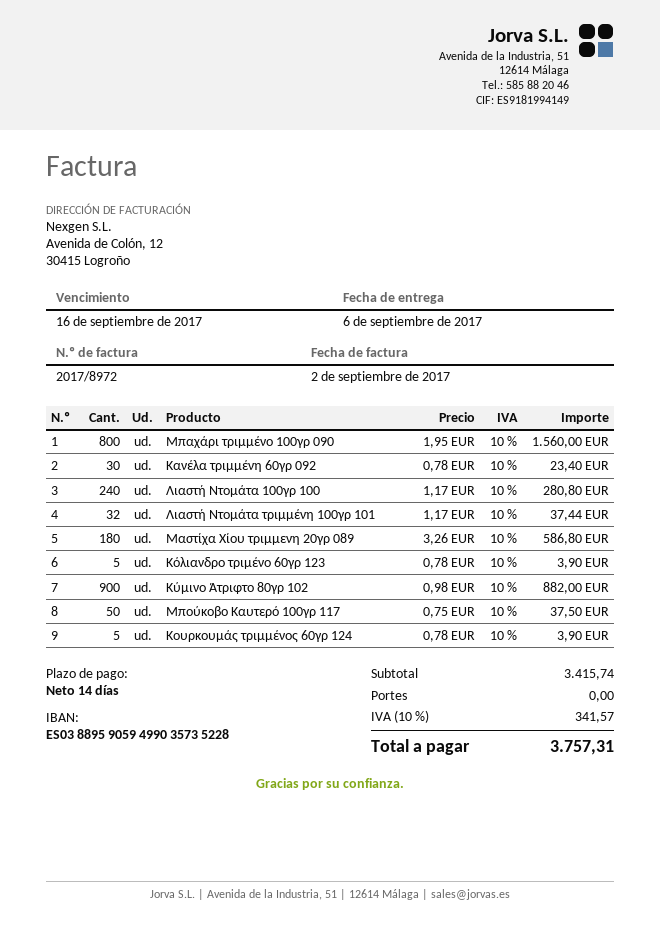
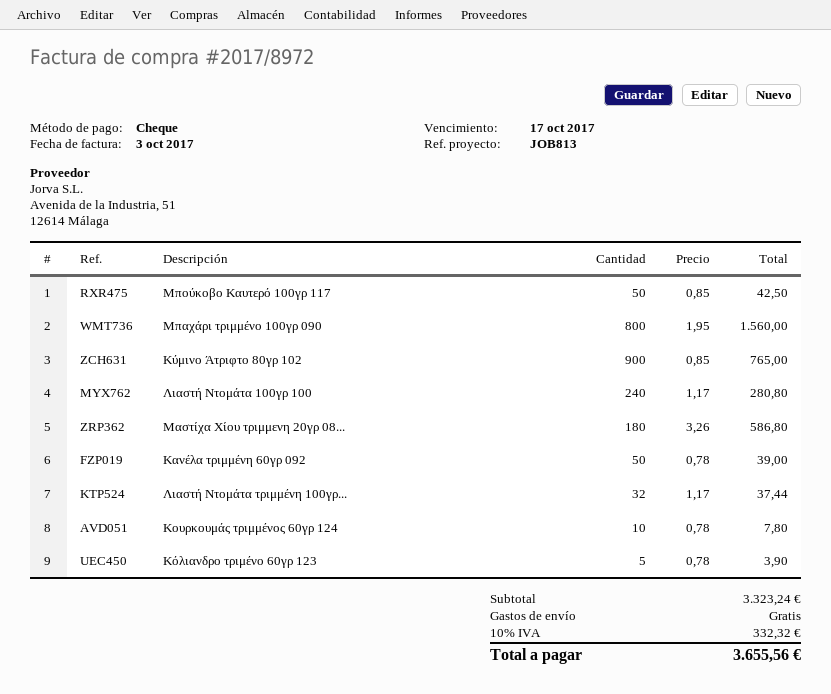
invoice date: 2017-09-02 -> 2017-10-03
due date: 2017-09-16 -> 2017-10-17
Κανέλα τριμμένη 60γρ 092: 30 x 0.78 = 23.40 -> 50 x 0.78 = 39.00
Κύμινο Άτριφτο 80γρ 102: 900 x 0.98 = 882.00 -> 900 x 0.85 = 765.00
Μπούκοβο Καυτερό 100γρ 117: 50 x 0.75 = 37.50 -> 50 x 0.85 = 42.50
Κουρκουμάς τριμμένος 60γρ 124: 5 x 0.78 = 3.90 -> 10 x 0.78 = 7.80
subtotal: 3415.74 -> 3323.24
tax: 10% = 341.57 -> 10% = 332.32
total: 3757.31 -> 3655.56

